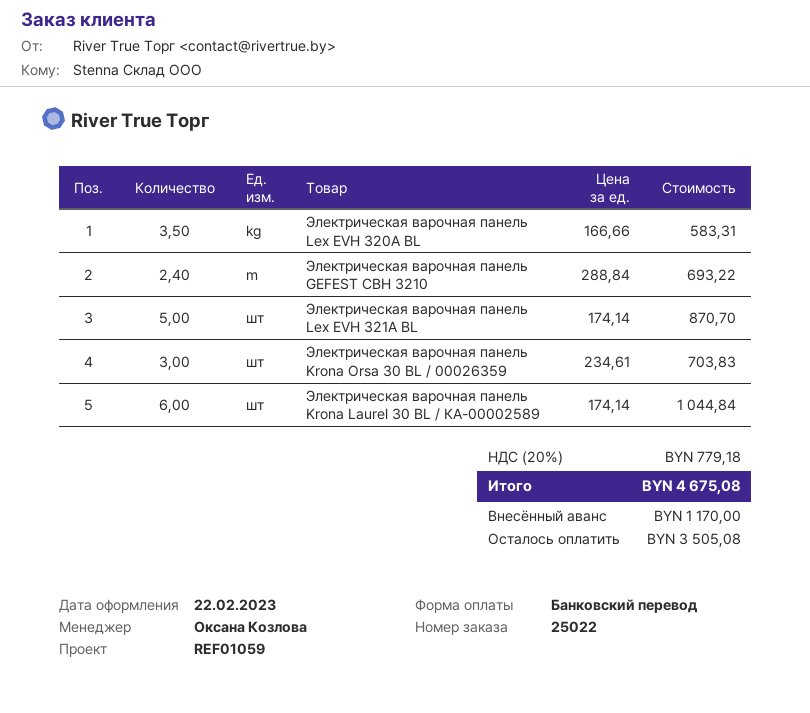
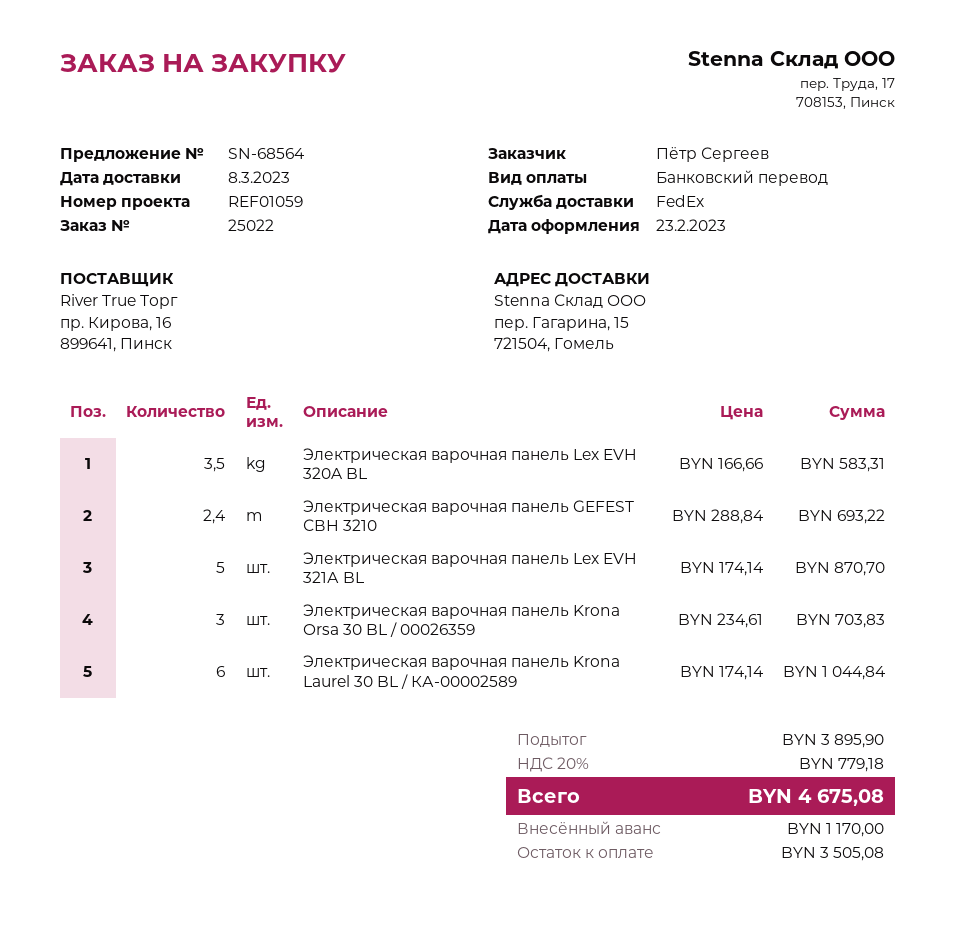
order date: 2023-02-22 -> 2023-02-23

